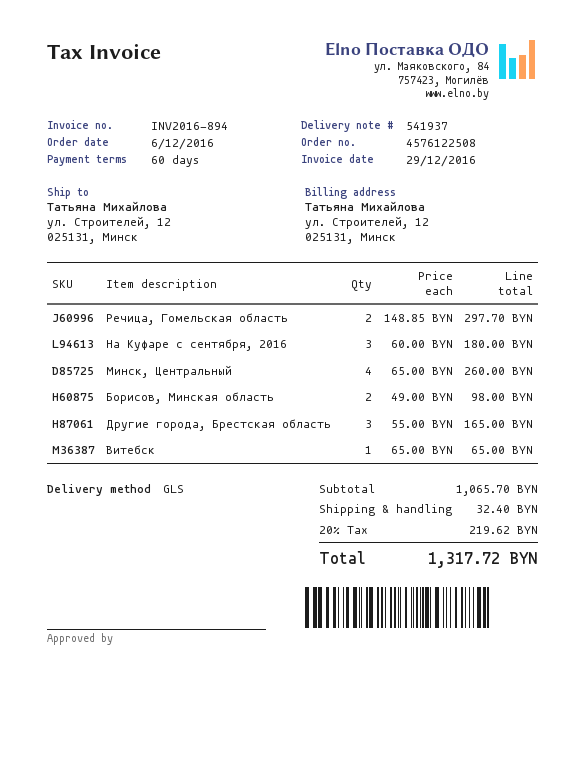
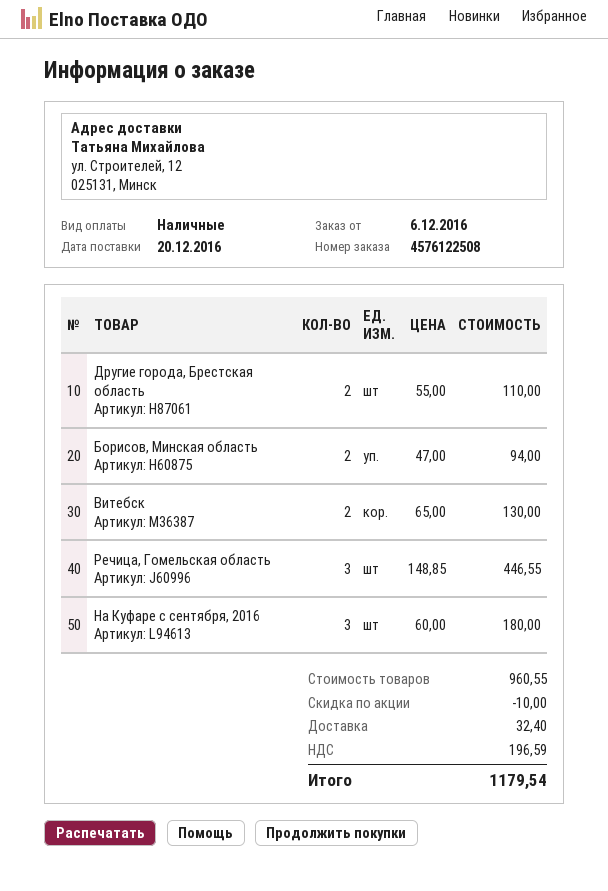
Речица, Гомельская область: 2 x 148.85 = 297.70 -> 3 x 148.85 = 446.55
Минск, Центральный: 4 x 65.00 = 260.00 -> none
Борисов, Минская область: 2 x 49.00 = 98.00 -> 2 x 47.00 = 94.00
Другие города, Брестская область: 3 x 55.00 = 165.00 -> 2 x 55.00 = 110.00
Витебск: 1 x 65.00 = 65.00 -> 2 x 65.00 = 130.00
subtotal: 1065.70 -> 960.55
discount: none -> 10.00
tax: 219.62 -> 196.59
total: 1317.72 -> 1179.54

